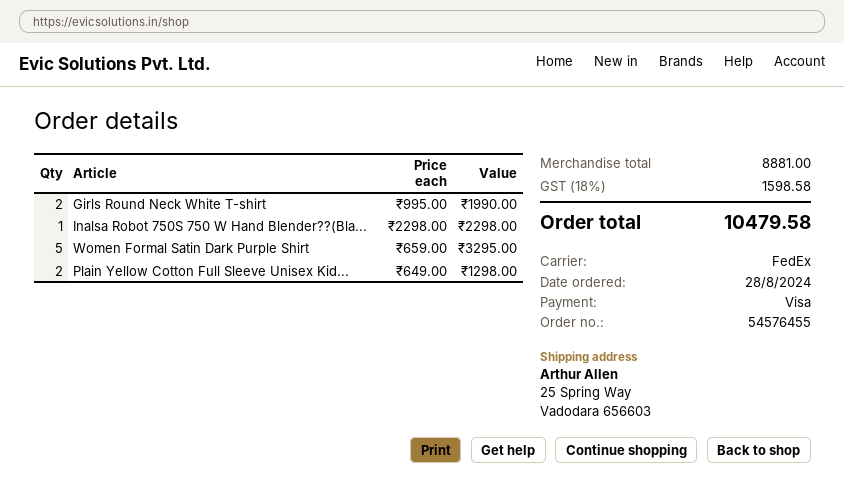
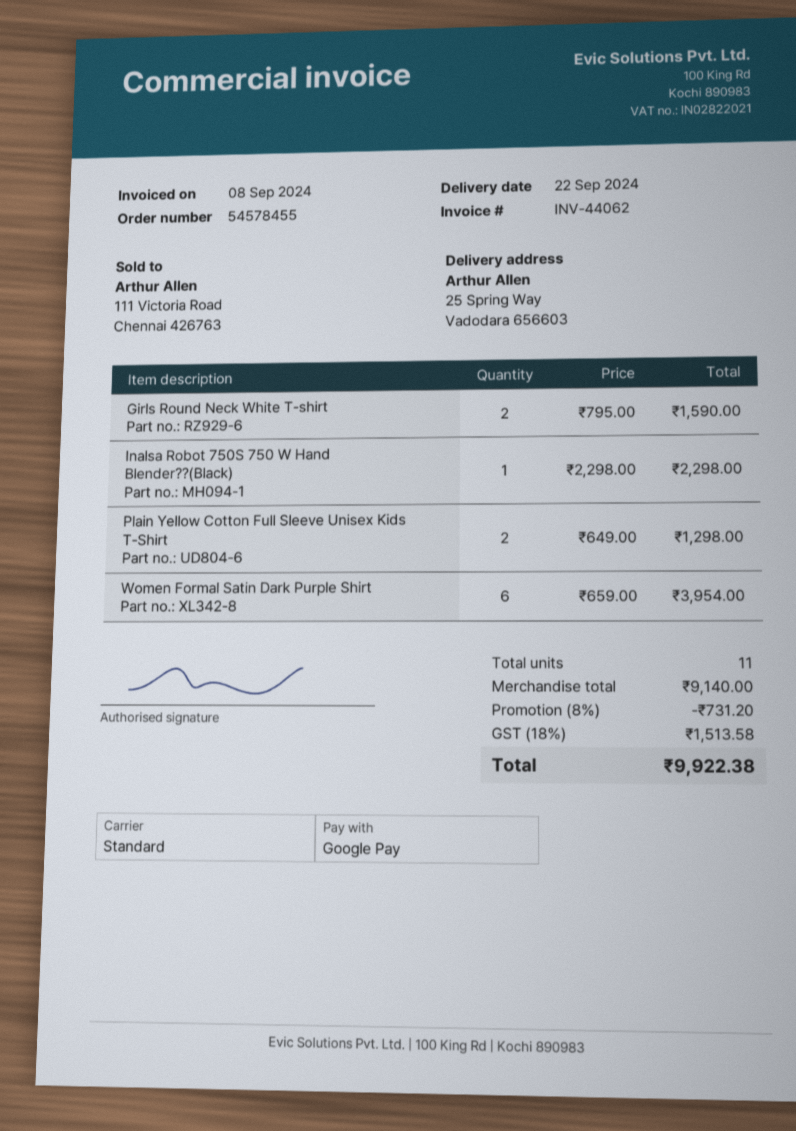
order number: 54576455 -> 54578455
payment method: Visa -> Google Pay
shipping method: FedEx -> standard
Girls Round Neck White T-shirt: 2 x 995.00 = 1990.00 -> 2 x 795.00 = 1590.00
Women Formal Satin Dark Purple Shirt: 5 x 659.00 = 3295.00 -> 6 x 659.00 = 3954.00
subtotal: 8881.00 -> 9140.00
discount: none -> 8% = 731.20
tax: 18% = 1598.58 -> 18% = 1513.58
total: 10479.58 -> 9922.38

